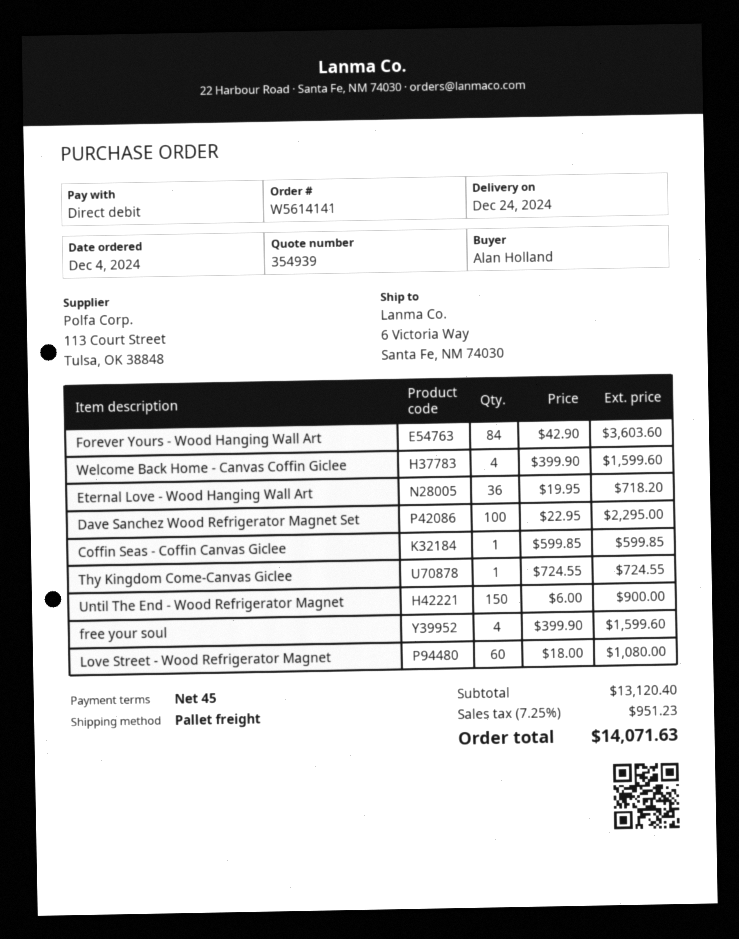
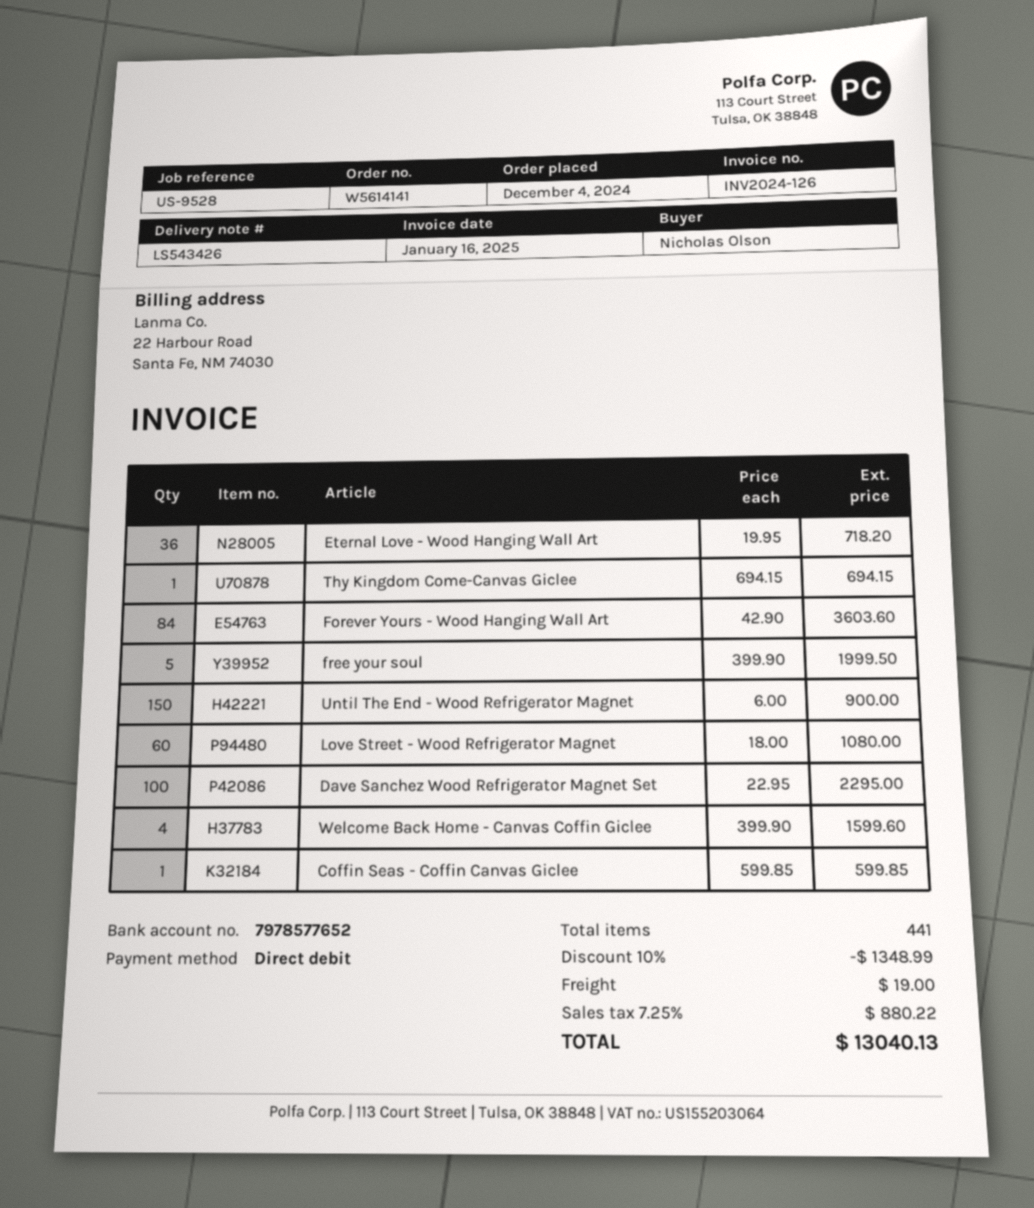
ordered by: Alan Holland -> Nicholas Olson
Thy Kingdom Come-Canvas Giclee: 1 x 724.55 = 724.55 -> 1 x 694.15 = 694.15
free your soul: 4 x 399.90 = 1599.60 -> 5 x 399.90 = 1999.50
discount: none -> 10% = 1348.99
shipping: none -> 19.00
tax: 7.25% = 951.23 -> 7.25% = 880.22
total: 14071.63 -> 13040.13

